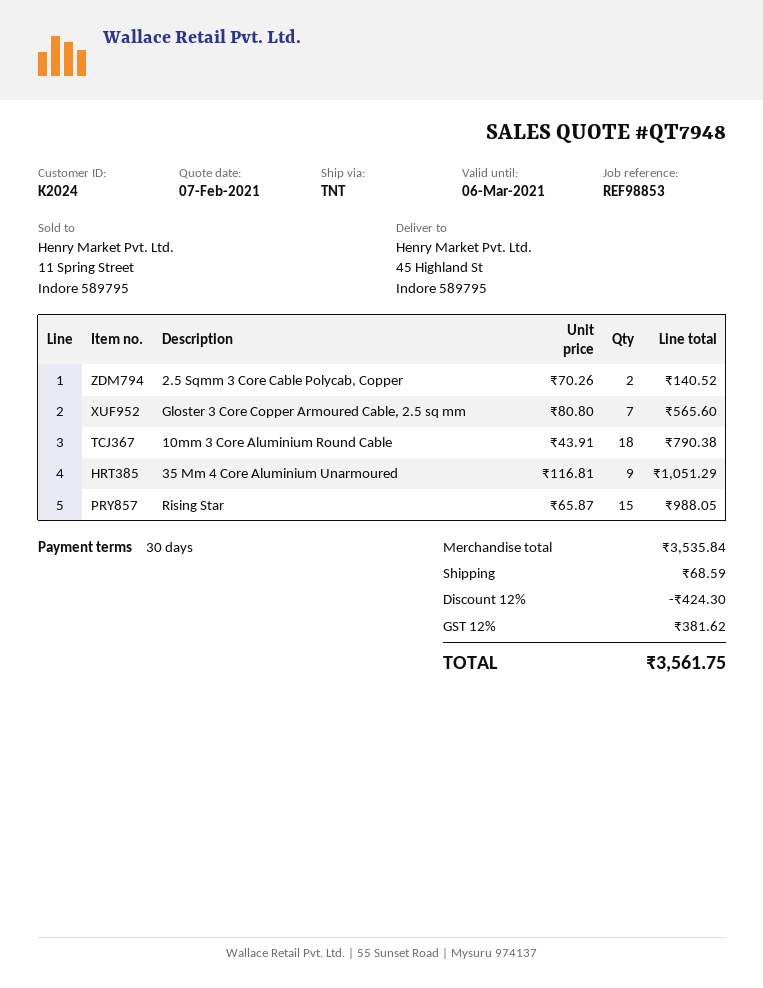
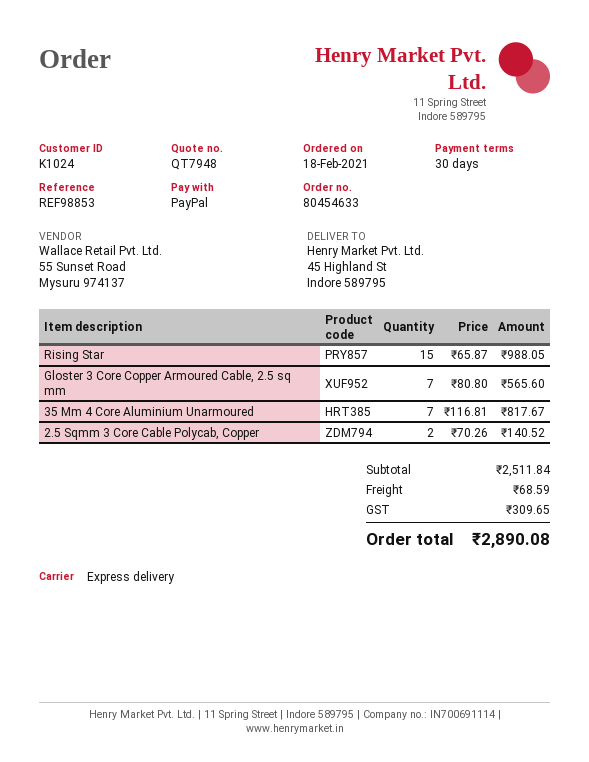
customer number: K2024 -> K1024
shipping method: TNT -> express
10mm 3 Core Aluminium Round Cable: 18 x 43.91 = 790.38 -> none
35 Mm 4 Core Aluminium Unarmoured: 9 x 116.81 = 1051.29 -> 7 x 116.81 = 817.67
subtotal: 3535.84 -> 2511.84
discount: 12% = 424.30 -> none
tax: 381.62 -> 309.65
total: 3561.75 -> 2890.08

